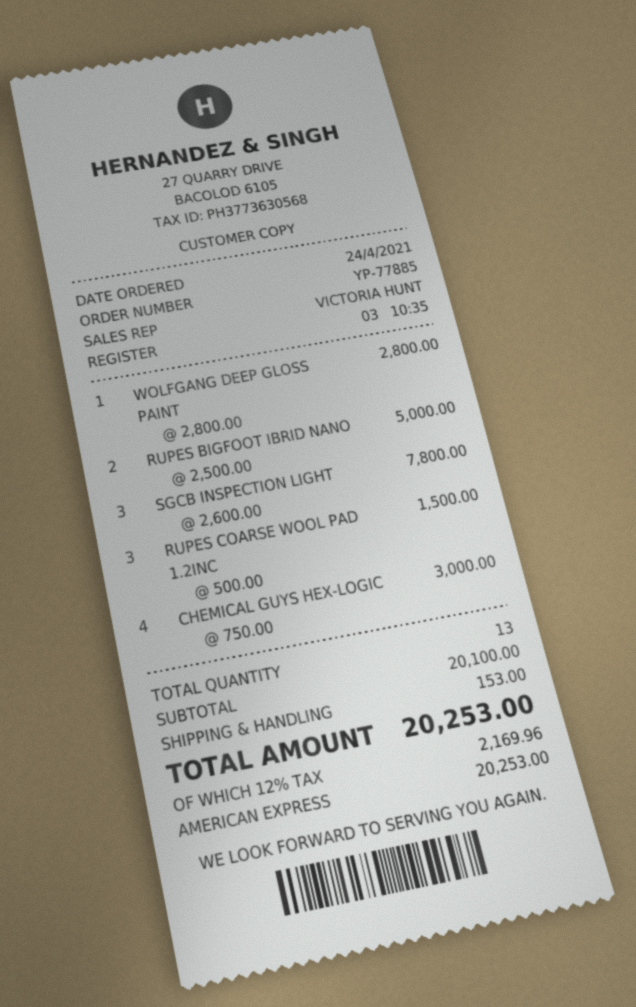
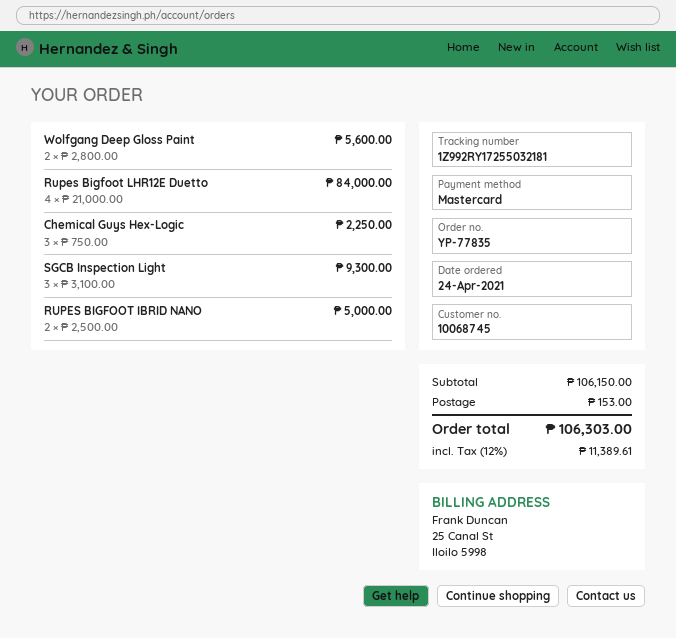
order number: YP-77885 -> YP-77835
payment method: American Express -> Mastercard
WOLFGANG DEEP GLOSS PAINT: 1 x 2800.00 = 2800.00 -> 2 x 2800.00 = 5600.00
SGCB INSPECTION LIGHT: 3 x 2600.00 = 7800.00 -> 3 x 3100.00 = 9300.00
RUPES COARSE WOOL PAD 1.2INC: 3 x 500.00 = 1500.00 -> none
CHEMICAL GUYS HEX-LOGIC: 4 x 750.00 = 3000.00 -> 3 x 750.00 = 2250.00
Rupes Bigfoot LHR12E Duetto: none -> 4 x 21000.00 = 84000.00
subtotal: 20100.00 -> 106150.00
tax: 12% = 2169.96 -> 12% = 11389.61
total: 20253.00 -> 106303.00

